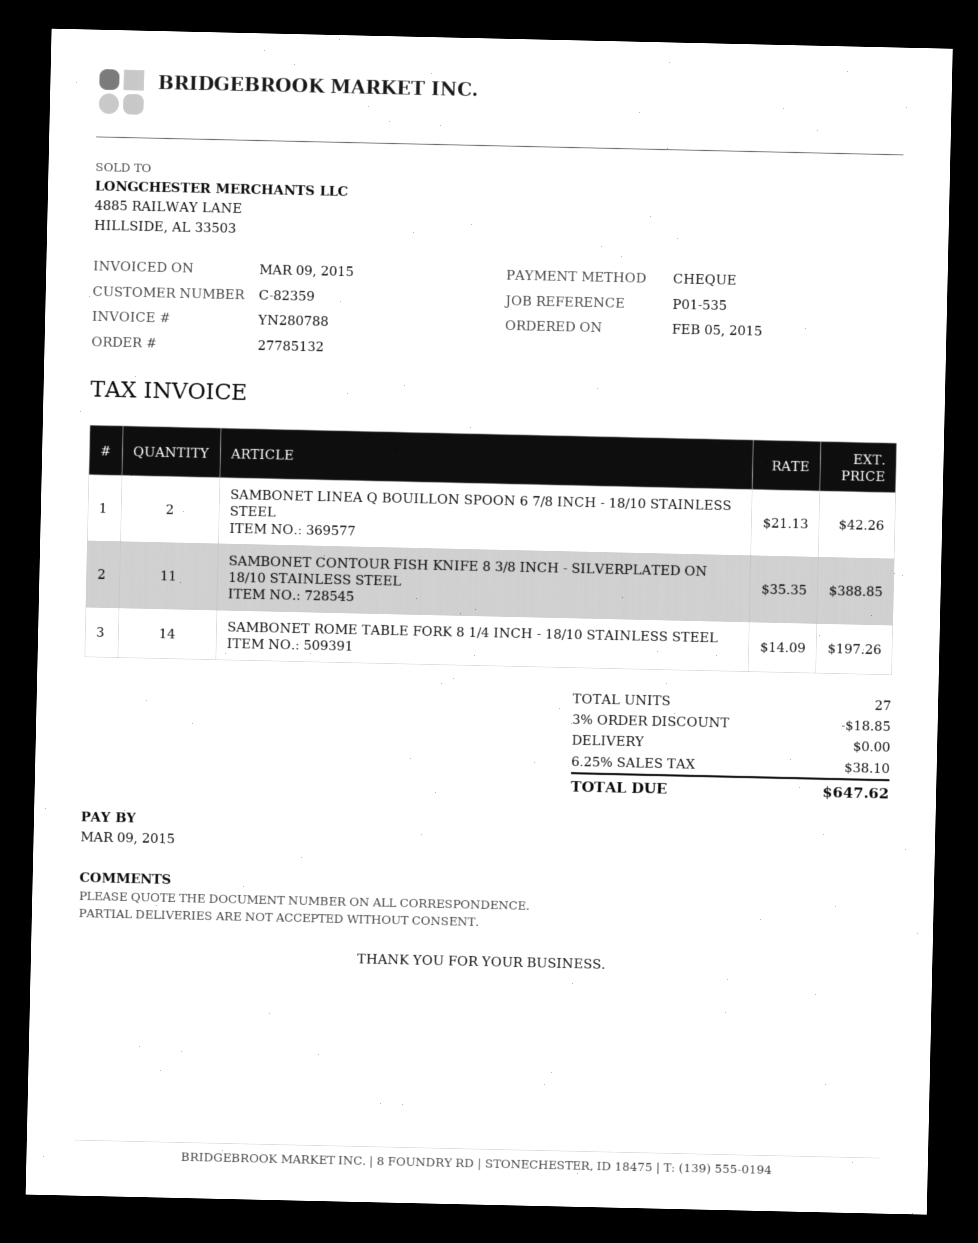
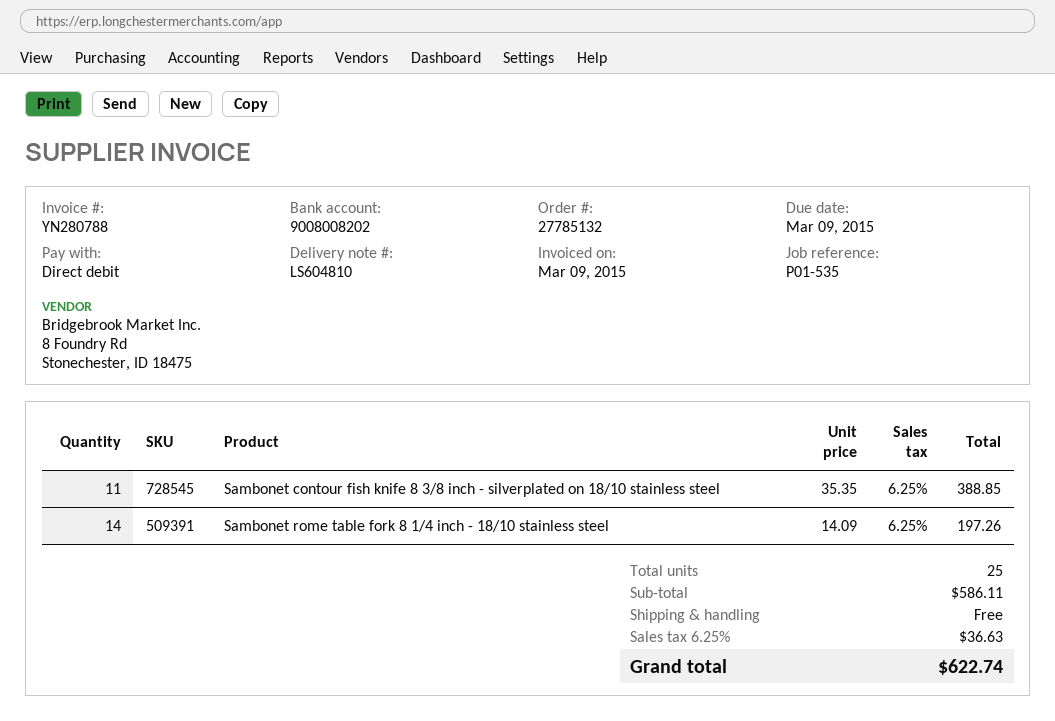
payment method: cheque -> direct debit
SAMBONET LINEA Q BOUILLON SPOON 6 7/8 INCH - 18/10 STAINLESS STEEL: 2 x 21.13 = 42.26 -> none
total quantity: 27 -> 25
discount: 3% = 18.85 -> none
tax: 6.25% = 38.10 -> 6.25% = 36.63
total: 647.62 -> 622.74

